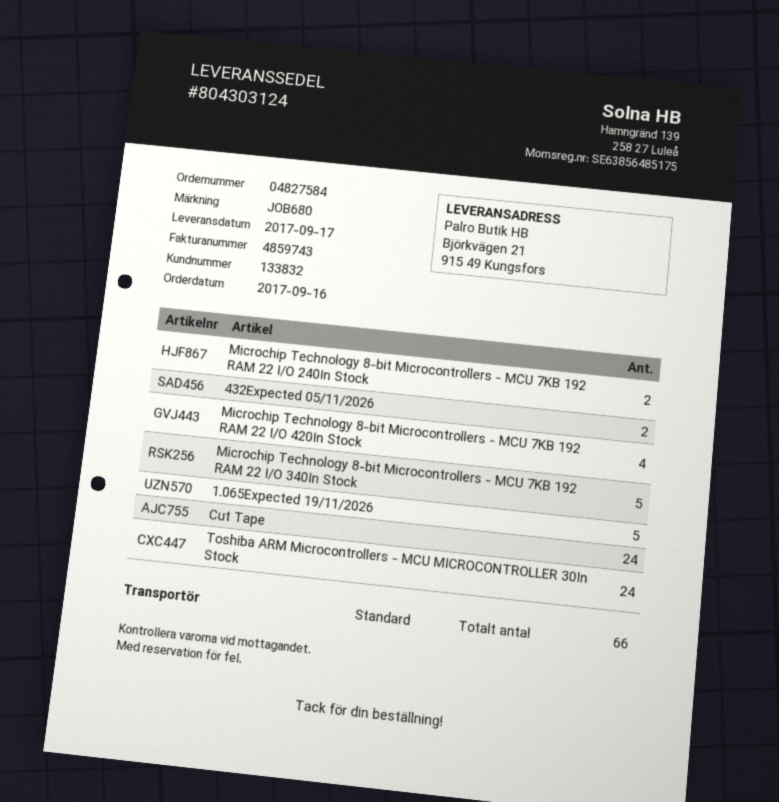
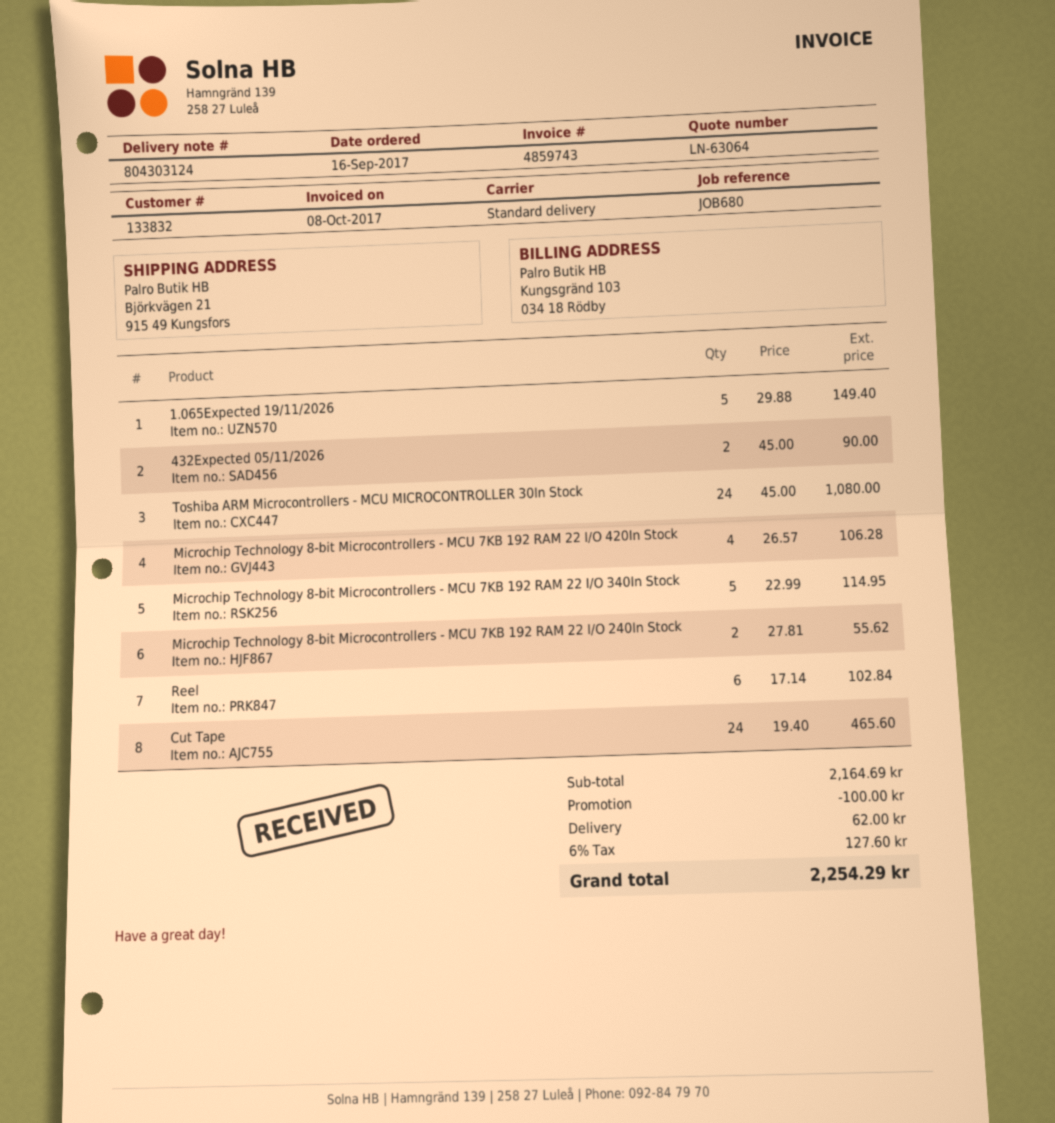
Reel: none -> 6

